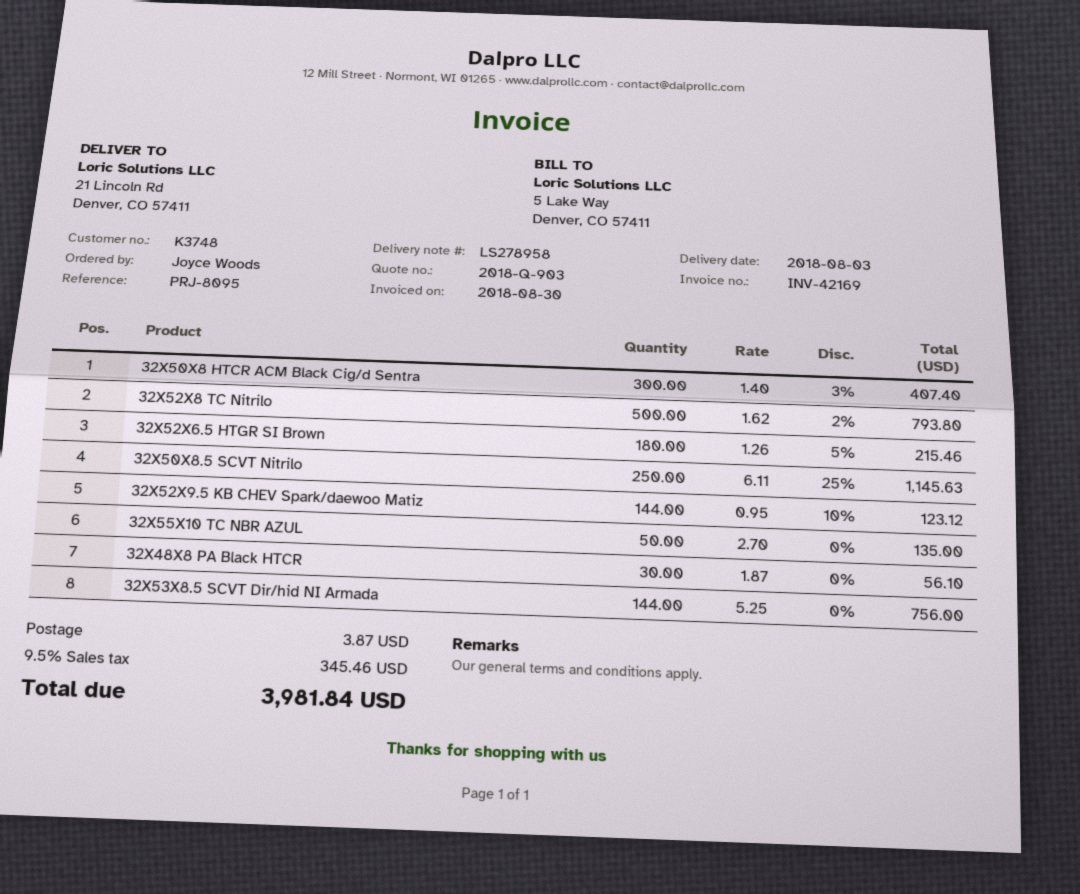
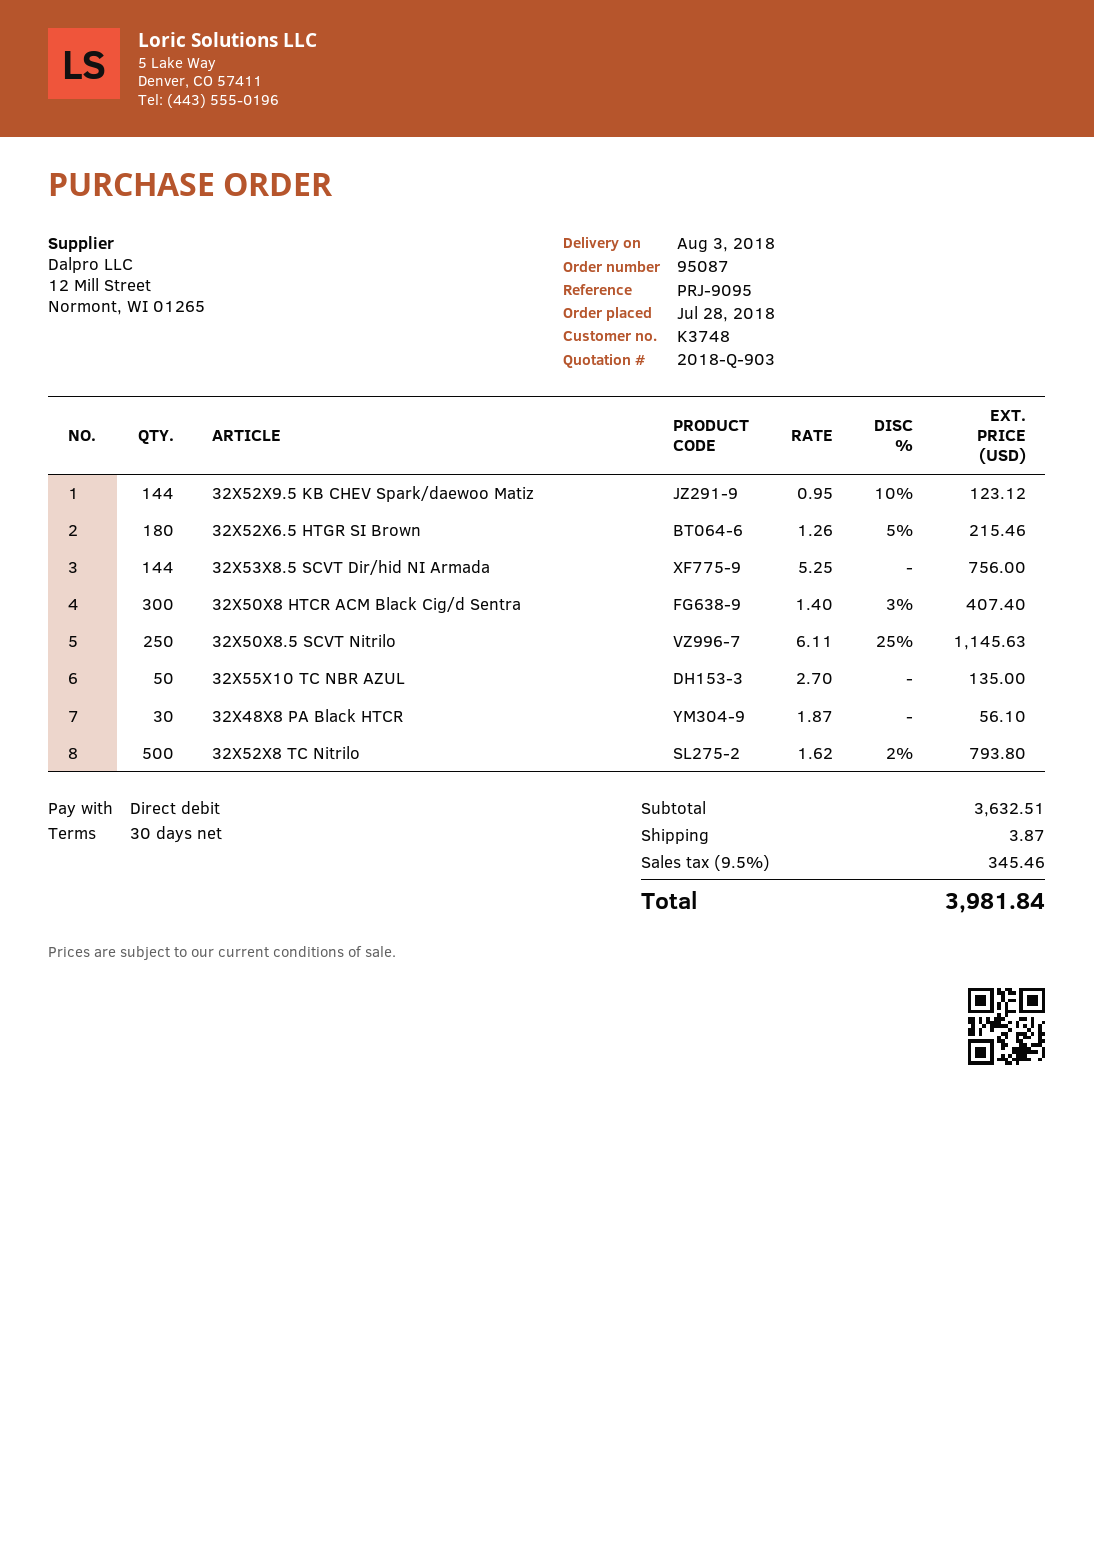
reference: PRJ-8095 -> PRJ-9095

